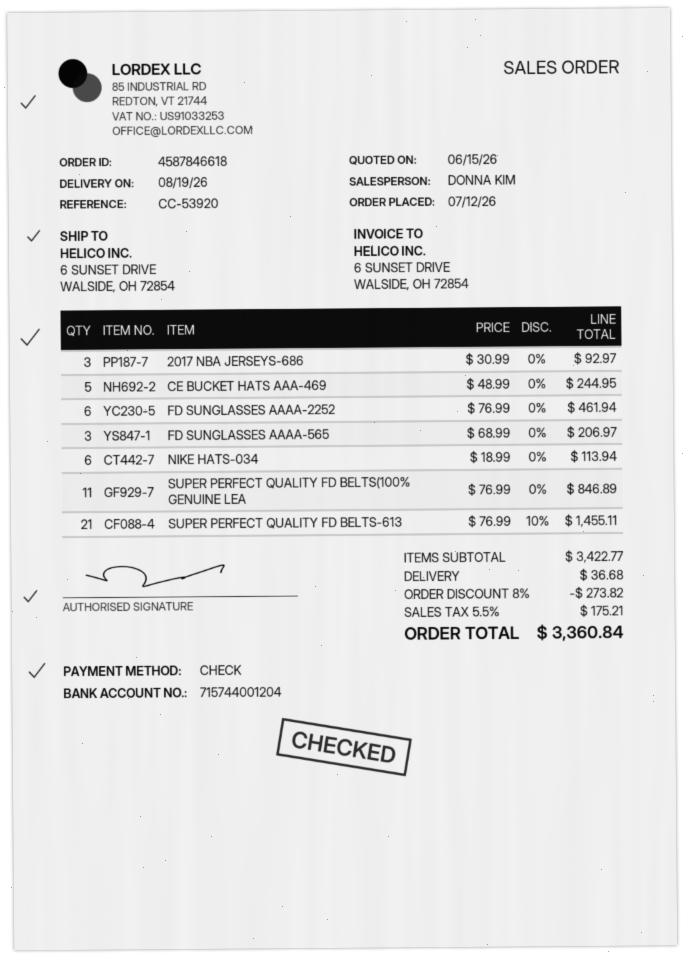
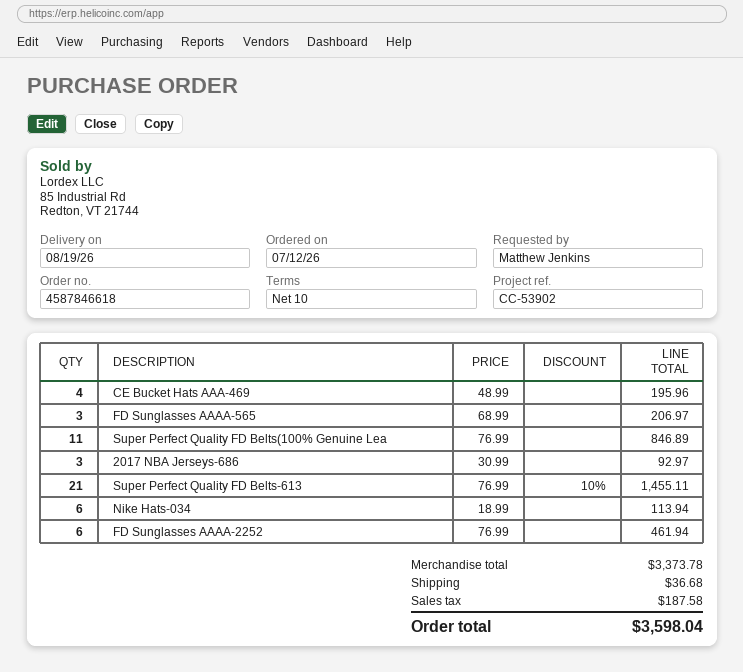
reference: CC-53920 -> CC-53902
CE BUCKET HATS AAA-469: 5 x 48.99 = 244.95 -> 4 x 48.99 = 195.96
subtotal: 3422.77 -> 3373.78
discount: 8% = 273.82 -> none
tax: 175.21 -> 187.58
total: 3360.84 -> 3598.04

